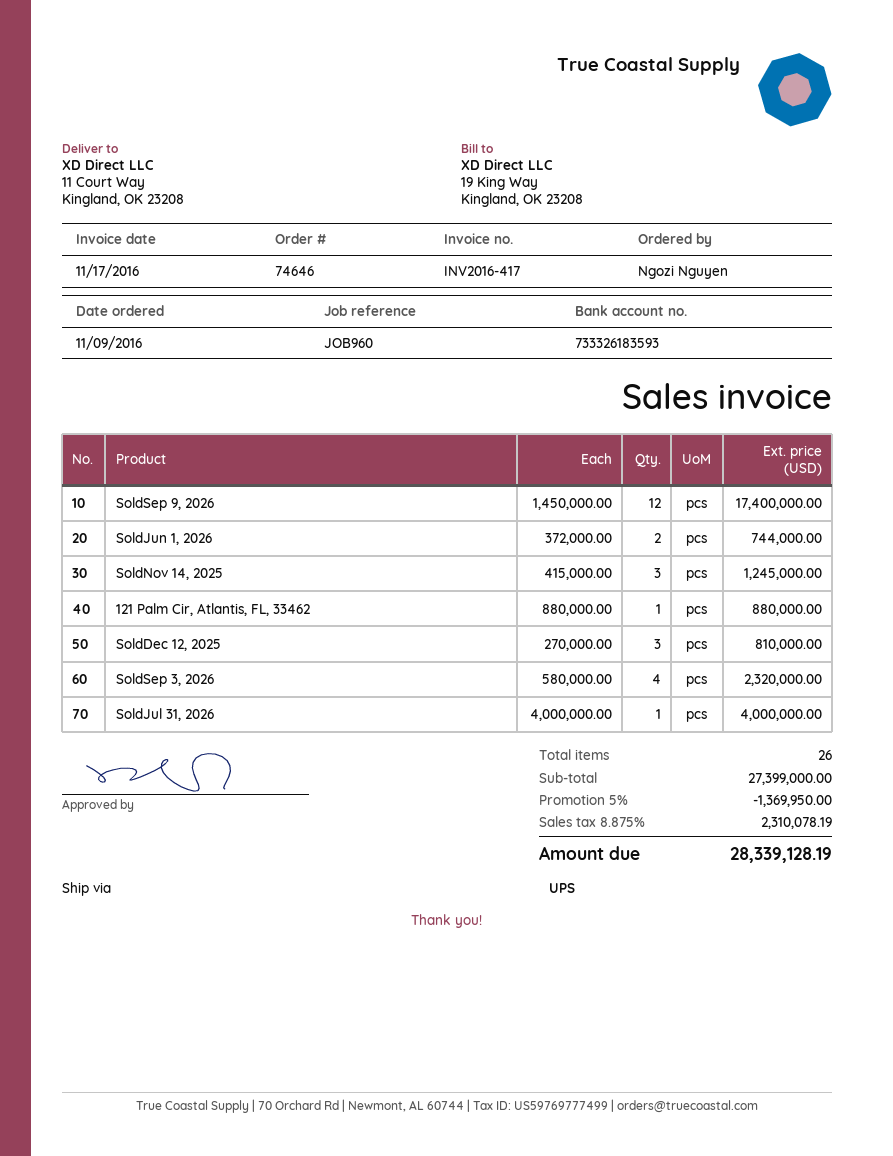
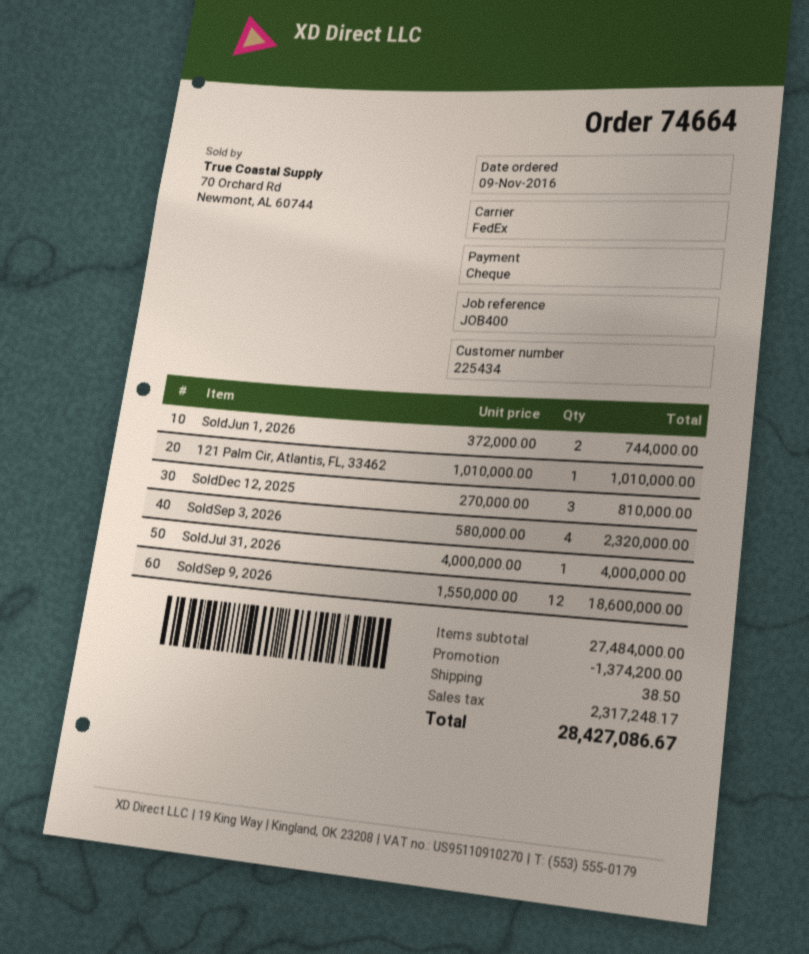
order number: 74646 -> 74664
reference: JOB960 -> JOB400
shipping method: UPS -> FedEx
SoldSep 9, 2026: 12 x 1450000.00 = 17400000.00 -> 12 x 1550000.00 = 18600000.00
SoldNov 14, 2025: 3 x 415000.00 = 1245000.00 -> none
121 Palm Cir, Atlantis, FL, 33462: 1 x 880000.00 = 880000.00 -> 1 x 1010000.00 = 1010000.00
subtotal: 27399000.00 -> 27484000.00
discount: 1369950.00 -> 1374200.00
shipping: none -> 38.50
tax: 2310078.19 -> 2317248.17
total: 28339128.19 -> 28427086.67

